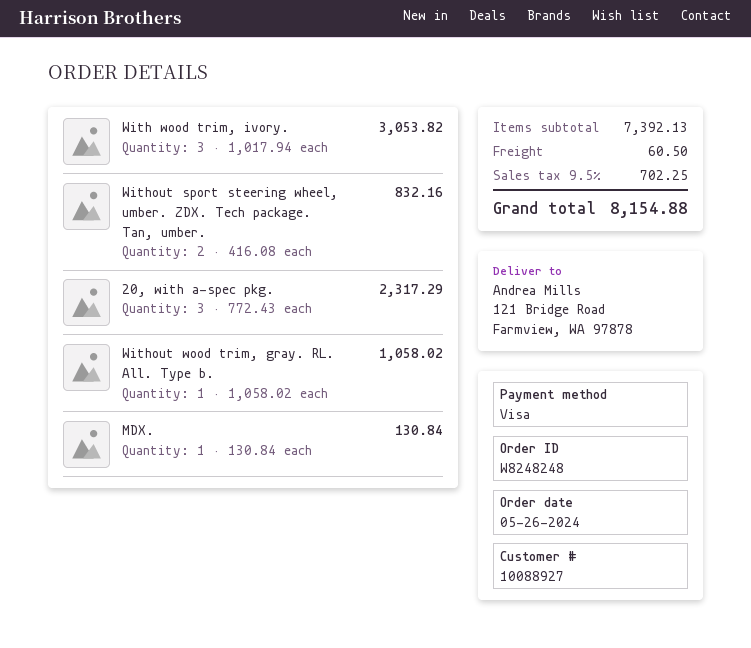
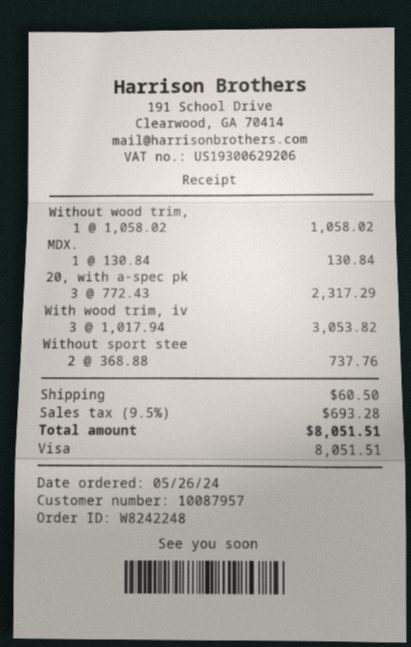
order number: W8248248 -> W8242248
customer number: 10088927 -> 10087957
Without sport steering wheel, umber. ZDX. Tech package. Tan, umber.: 2 x 416.08 = 832.16 -> 2 x 368.88 = 737.76
tax: 9.5% = 702.25 -> 9.5% = 693.28
total: 8154.88 -> 8051.51

